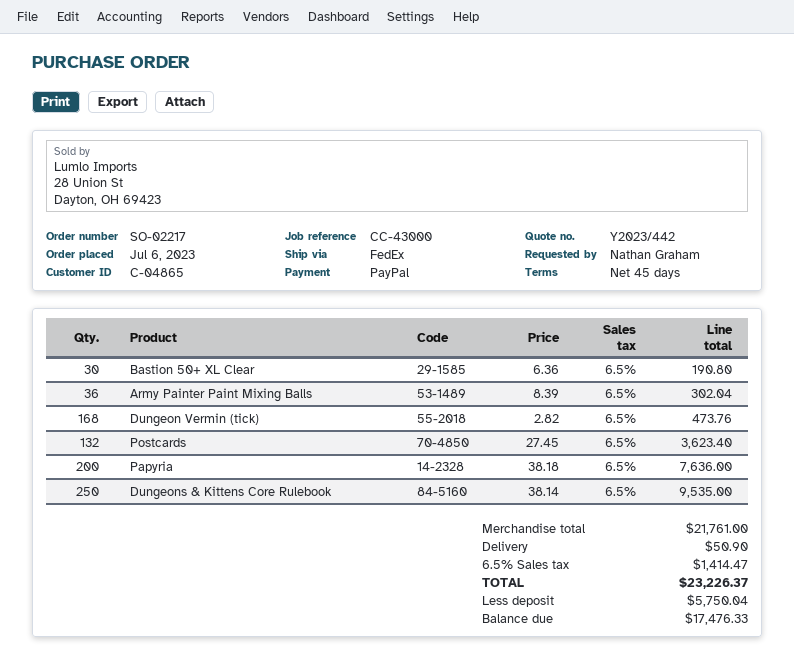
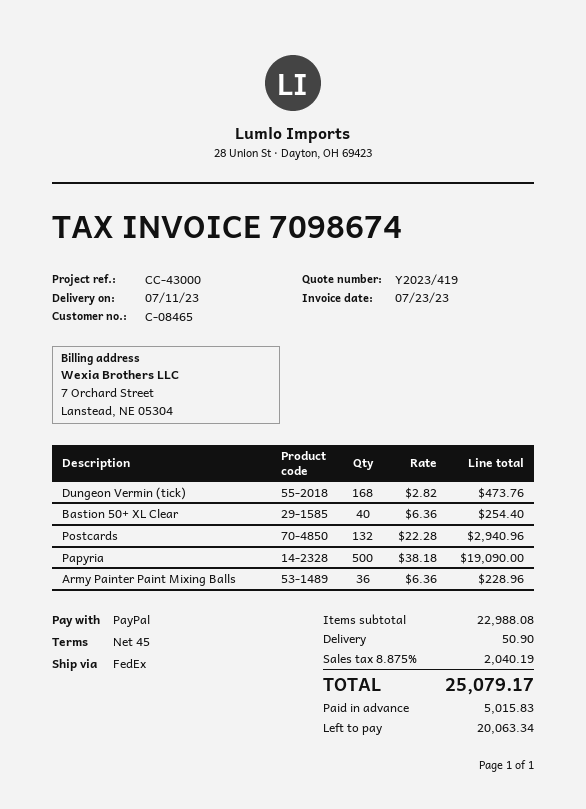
quote number: Y2023/442 -> Y2023/419
customer number: C-04865 -> C-08465
Bastion 50+ XL Clear: 30 x 6.36 = 190.80 -> 40 x 6.36 = 254.40
Army Painter Paint Mixing Balls: 36 x 8.39 = 302.04 -> 36 x 6.36 = 228.96
Postcards: 132 x 27.45 = 3623.40 -> 132 x 22.28 = 2940.96
Papyria: 200 x 38.18 = 7636.00 -> 500 x 38.18 = 19090.00
Dungeons & Kittens Core Rulebook: 250 x 38.14 = 9535.00 -> none
subtotal: 21761.00 -> 22988.08
tax: 6.5% = 1414.47 -> 8.875% = 2040.19
total: 23226.37 -> 25079.17
deposit: 5750.04 -> 5015.83
balance: 17476.33 -> 20063.34

